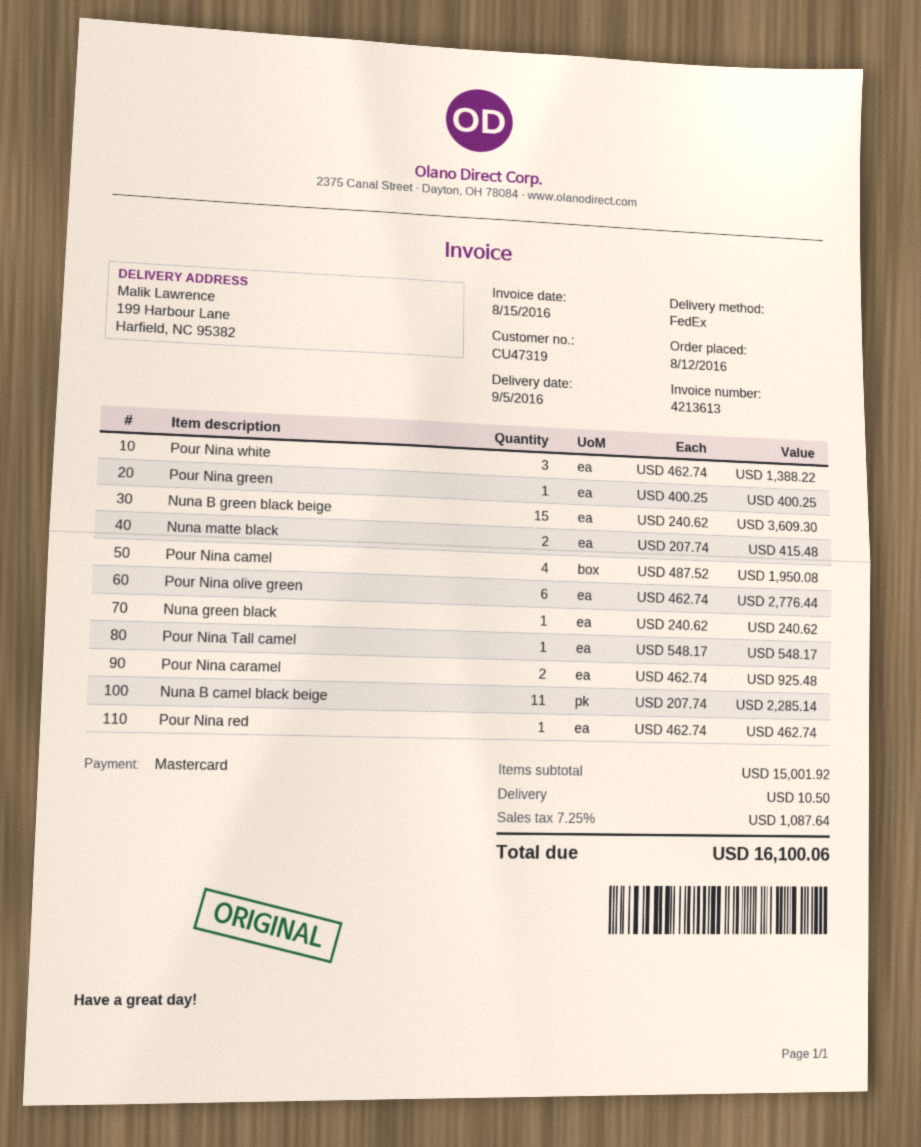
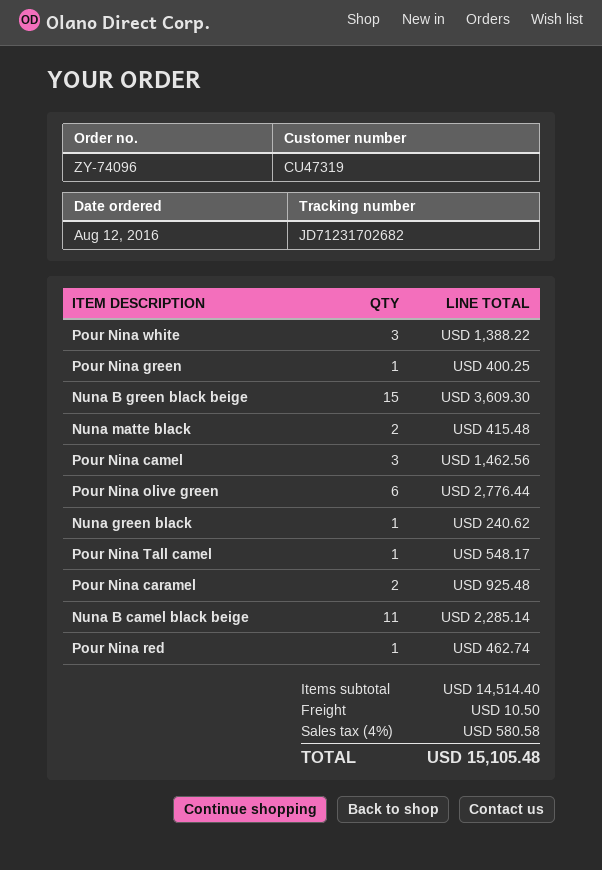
Pour Nina camel: 4 for 1950.08 -> 3 for 1462.56
subtotal: 15001.92 -> 14514.40
tax: 7.25% = 1087.64 -> 4% = 580.58
total: 16100.06 -> 15105.48

